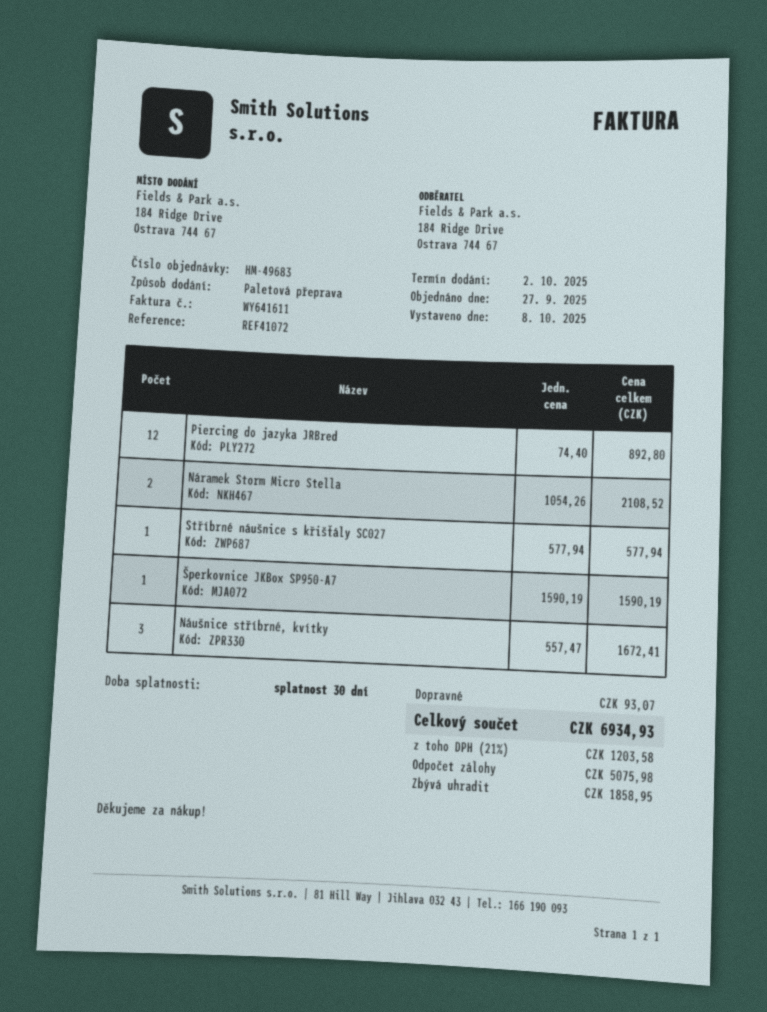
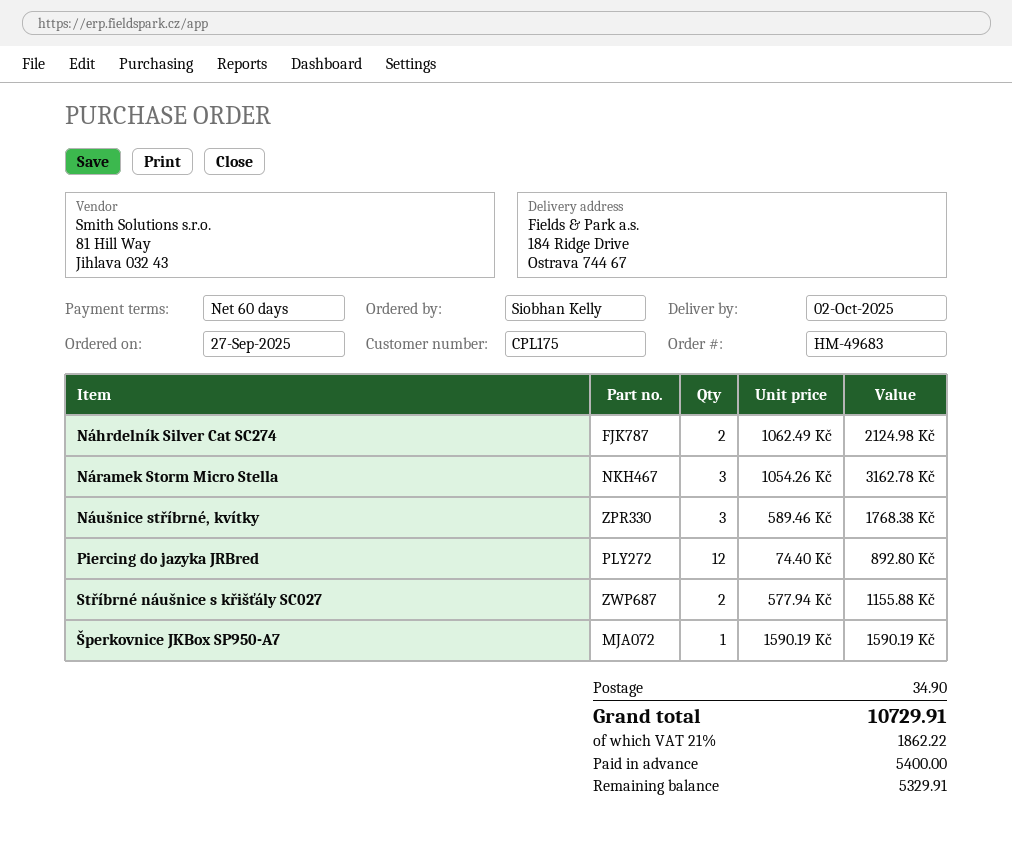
payment terms: 30 days -> 60 days
Náramek Storm Micro Stella: 2 x 1054.26 = 2108.52 -> 3 x 1054.26 = 3162.78
Stříbrné náušnice s křišťály SC027: 1 x 577.94 = 577.94 -> 2 x 577.94 = 1155.88
Náušnice stříbrné, kvítky: 3 x 557.47 = 1672.41 -> 3 x 589.46 = 1768.38
Náhrdelník Silver Cat SC274: none -> 2 x 1062.49 = 2124.98
shipping: 93.07 -> 34.90
tax: 21% = 1203.58 -> 21% = 1862.22
total: 6934.93 -> 10729.91
deposit: 5075.98 -> 5400.00
balance: 1858.95 -> 5329.91

